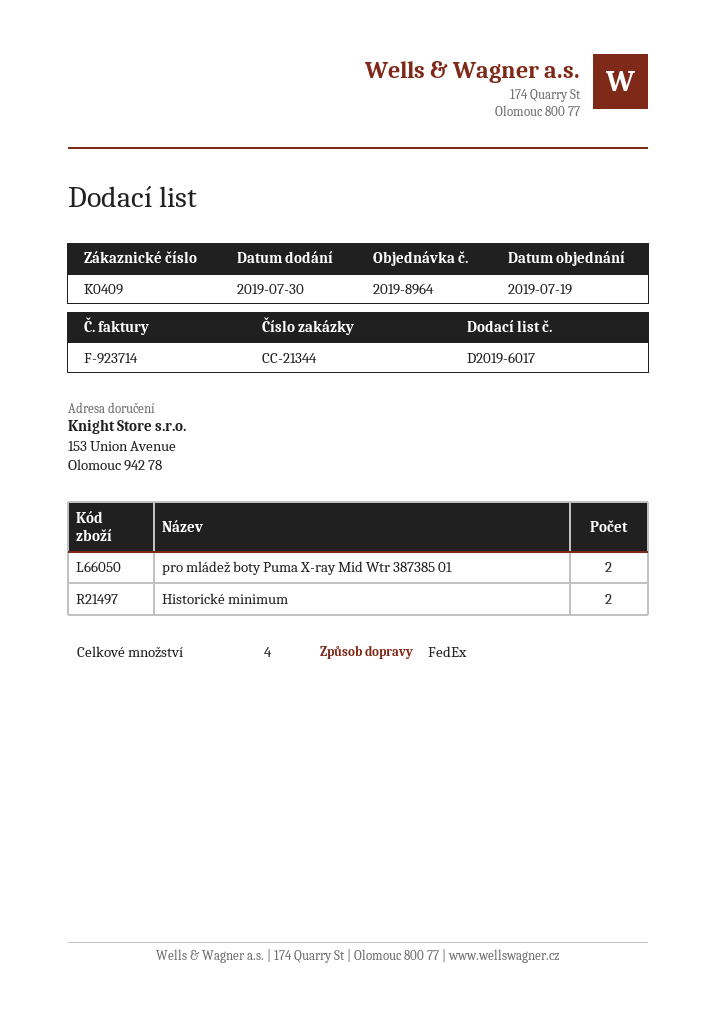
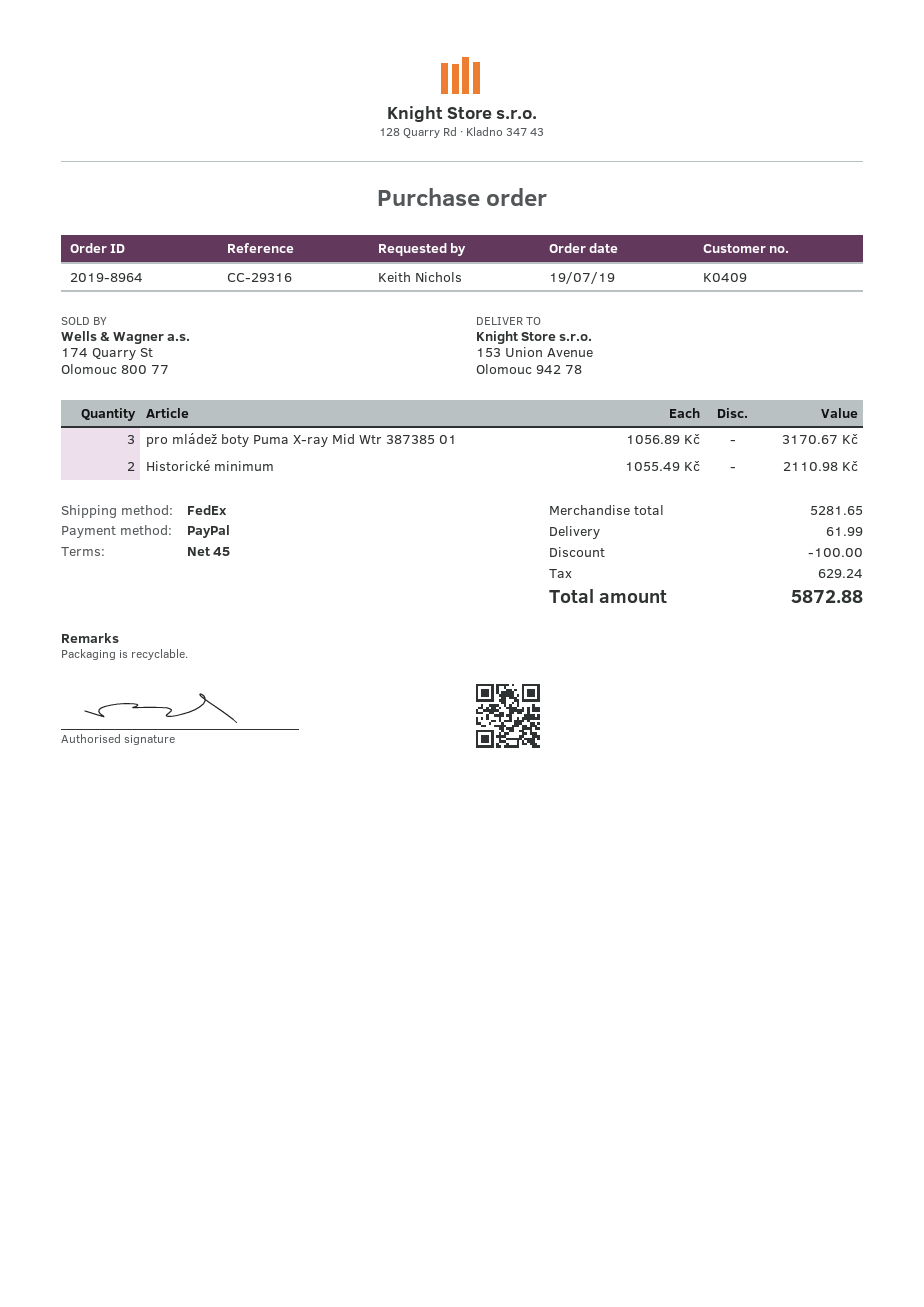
reference: CC-21344 -> CC-29316
pro mládež boty Puma X-ray Mid Wtr 387385 01: 2 -> 3

